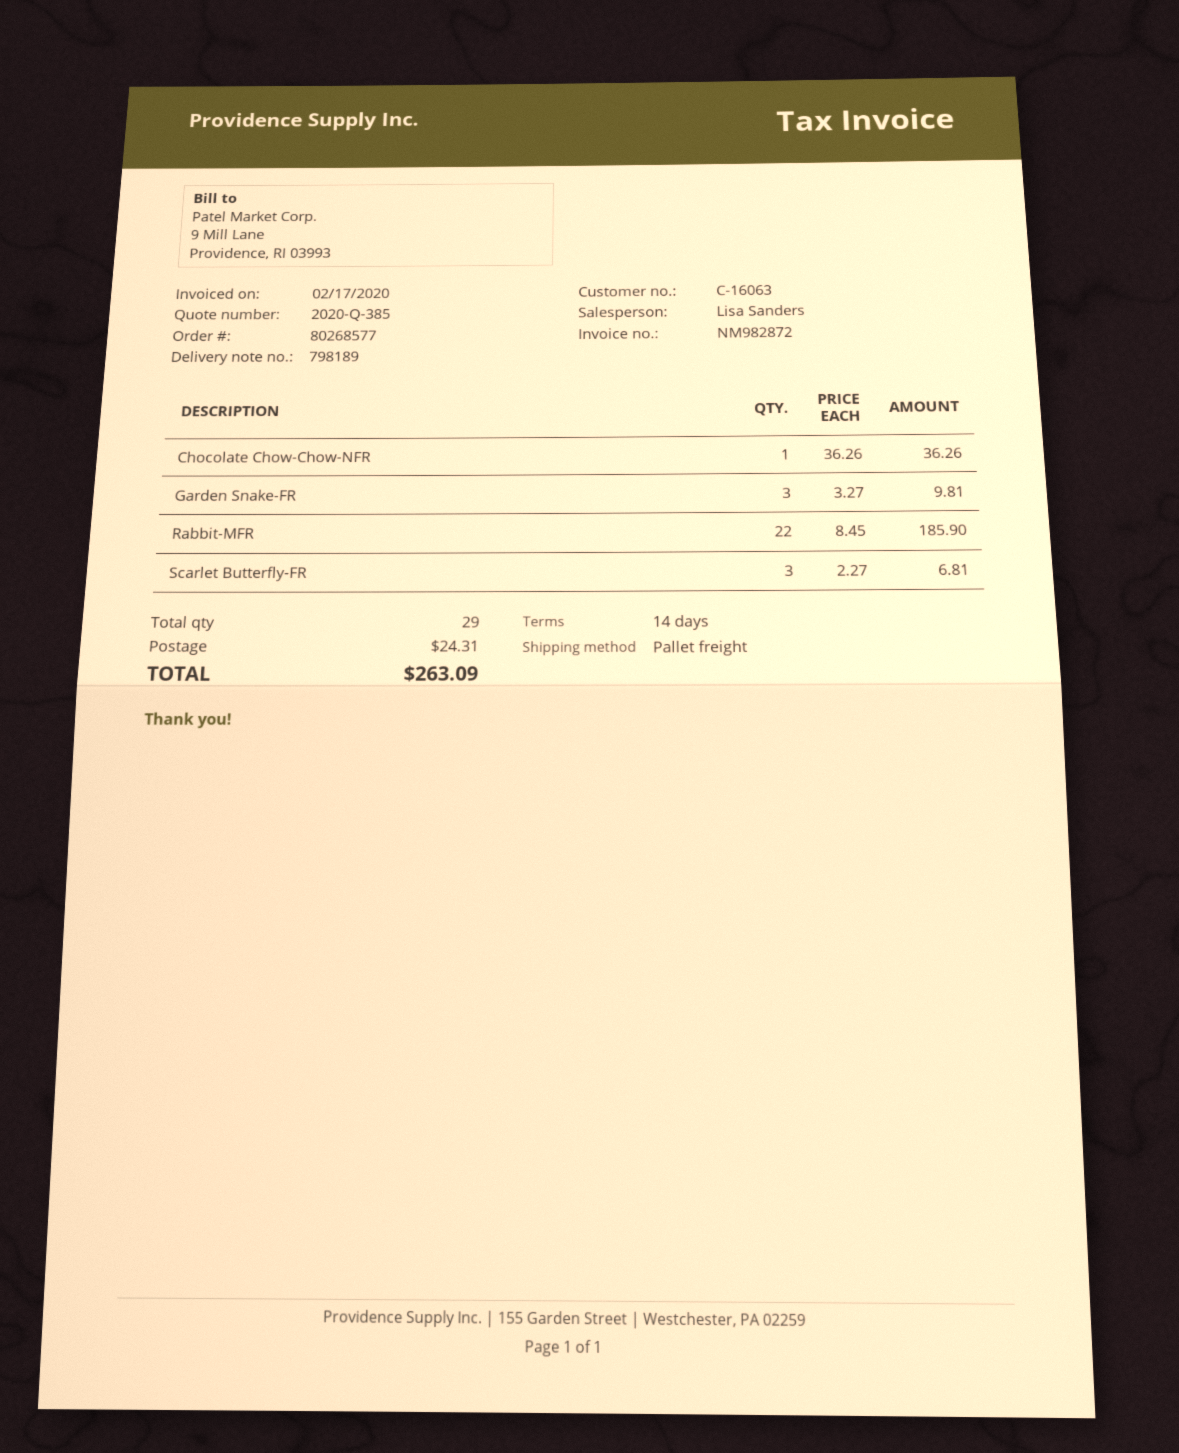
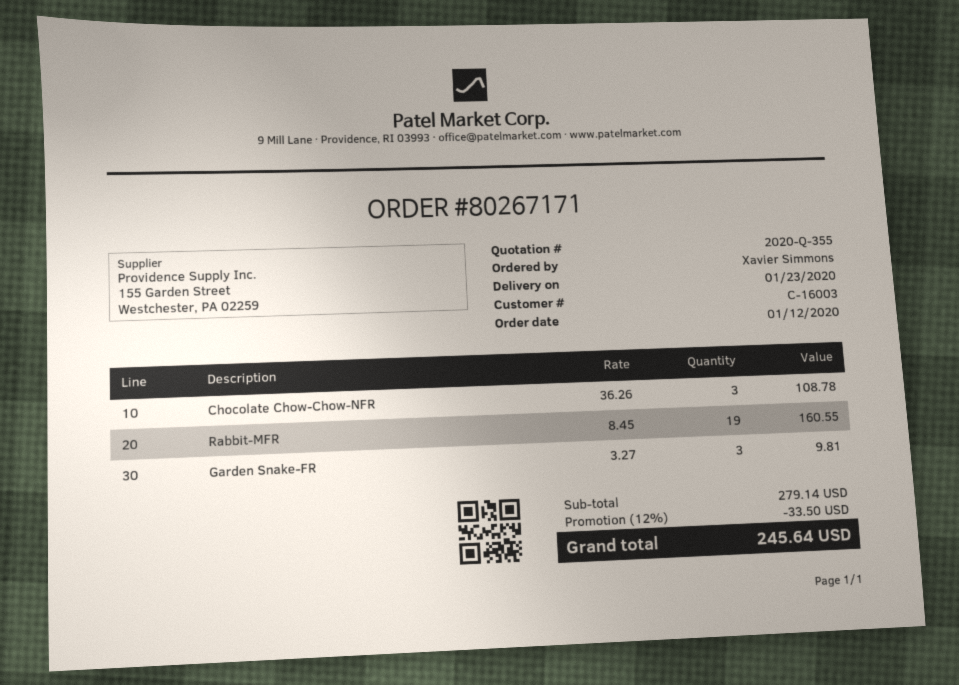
quote number: 2020-Q-385 -> 2020-Q-355
order number: 80268577 -> 80267171
customer number: C-16063 -> C-16003
Chocolate Chow-Chow-NFR: 1 x 36.26 = 36.26 -> 3 x 36.26 = 108.78
Rabbit-MFR: 22 x 8.45 = 185.90 -> 19 x 8.45 = 160.55
Scarlet Butterfly-FR: 3 x 2.27 = 6.81 -> none
discount: none -> 12% = 33.50
shipping: 24.31 -> none
total: 263.09 -> 245.64

